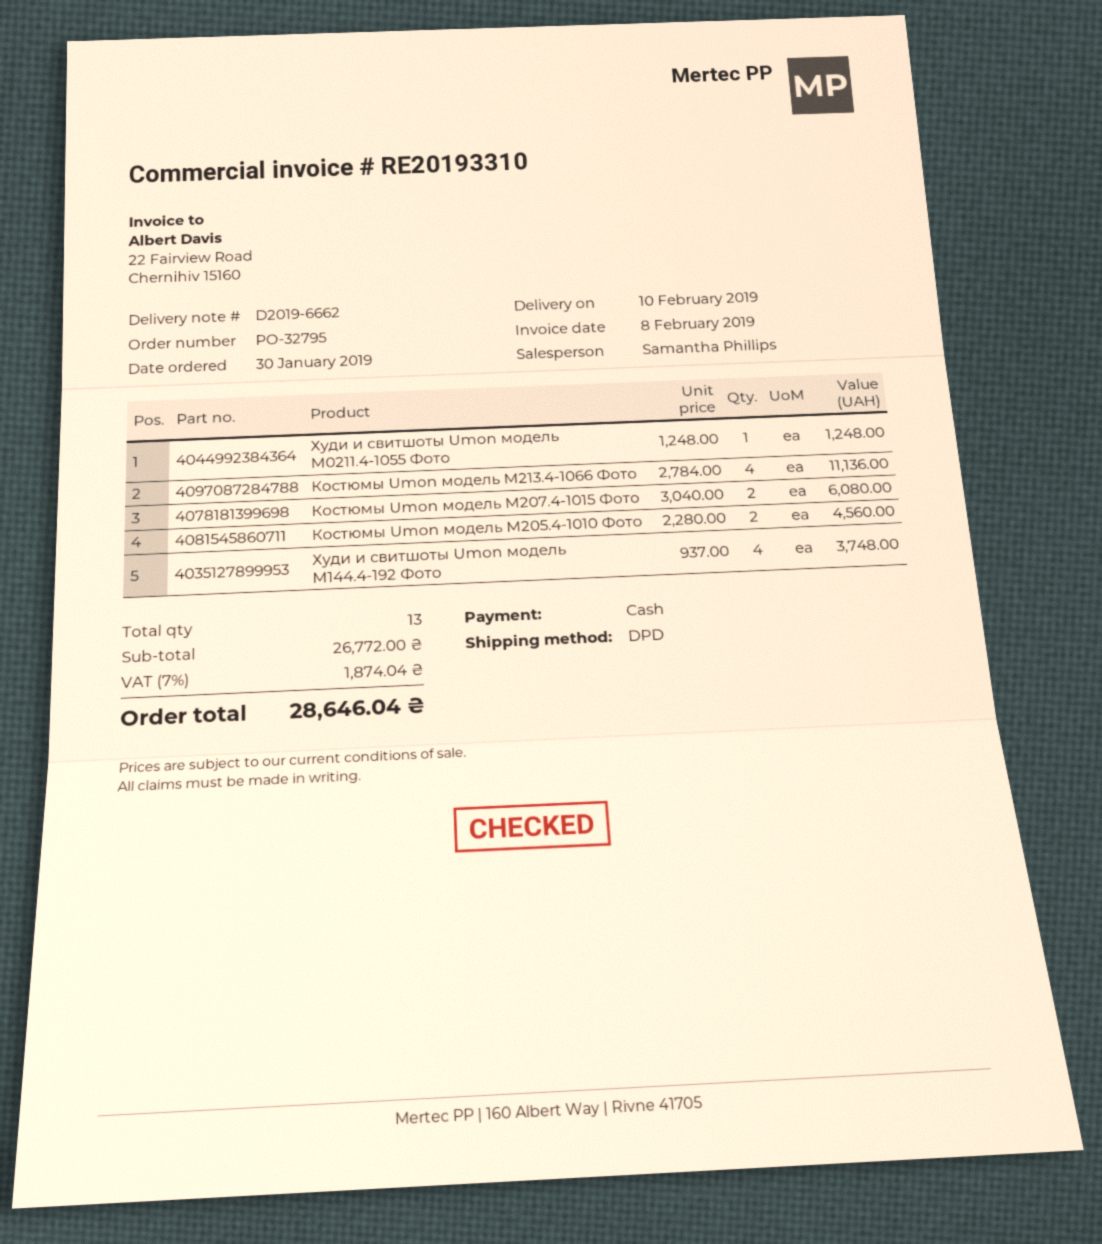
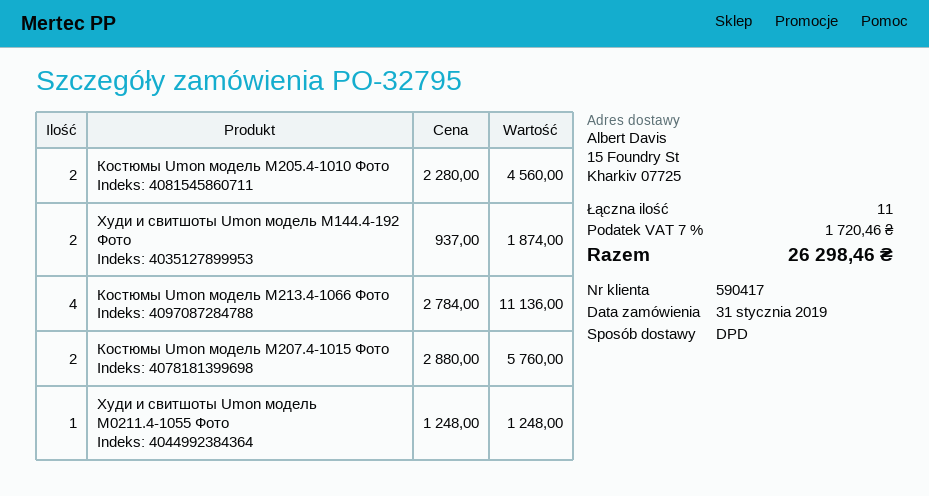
order date: 2019-01-30 -> 2019-01-31
Костюмы Umon модель M207.4-1015 Фото: 2 x 3040.00 = 6080.00 -> 2 x 2880.00 = 5760.00
Худи и свитшоты Umon модель M144.4-192 Фото: 4 x 937.00 = 3748.00 -> 2 x 937.00 = 1874.00
total quantity: 13 -> 11
tax: 7% = 1874.04 -> 7% = 1720.46
total: 28646.04 -> 26298.46

